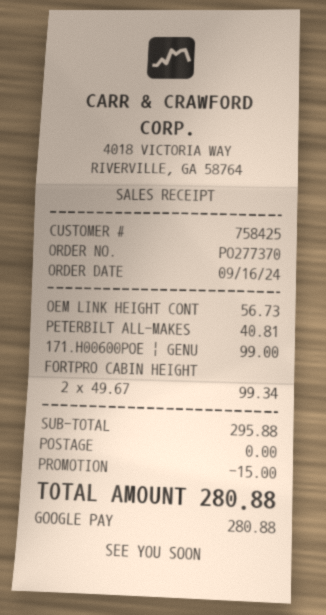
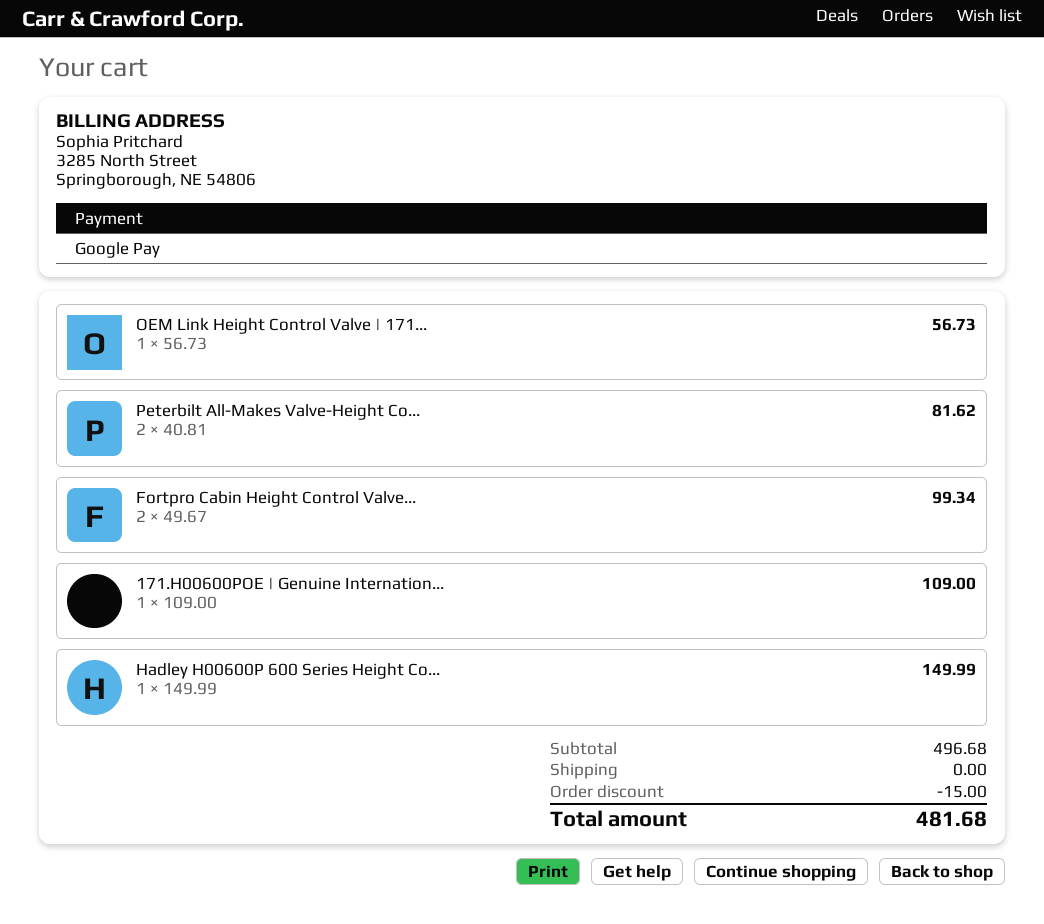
PETERBILT ALL-MAKES: 1 x 40.81 = 40.81 -> 2 x 40.81 = 81.62
171.H00600POE | GENU: 1 x 99.00 = 99.00 -> 1 x 109.00 = 109.00
Hadley H00600P 600 Series Height Co...: none -> 1 x 149.99 = 149.99
subtotal: 295.88 -> 496.68
total: 280.88 -> 481.68

